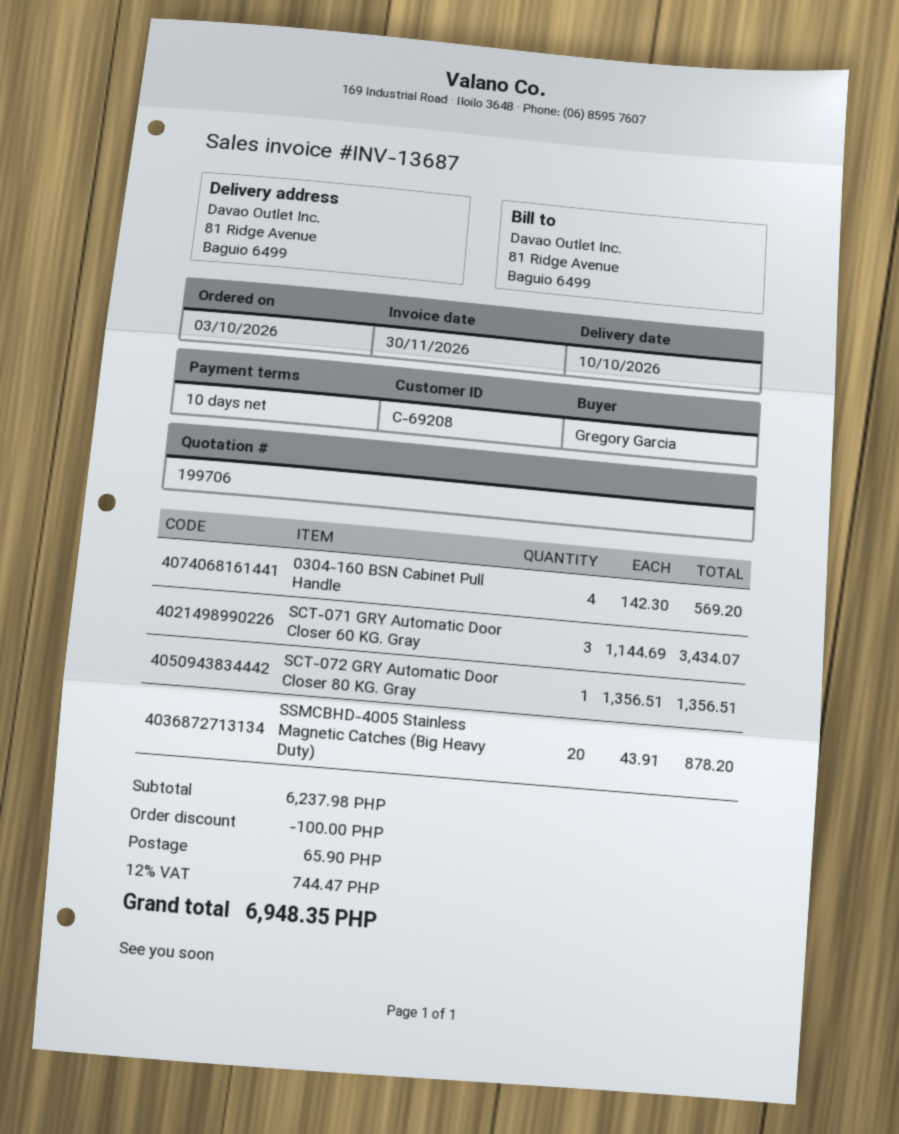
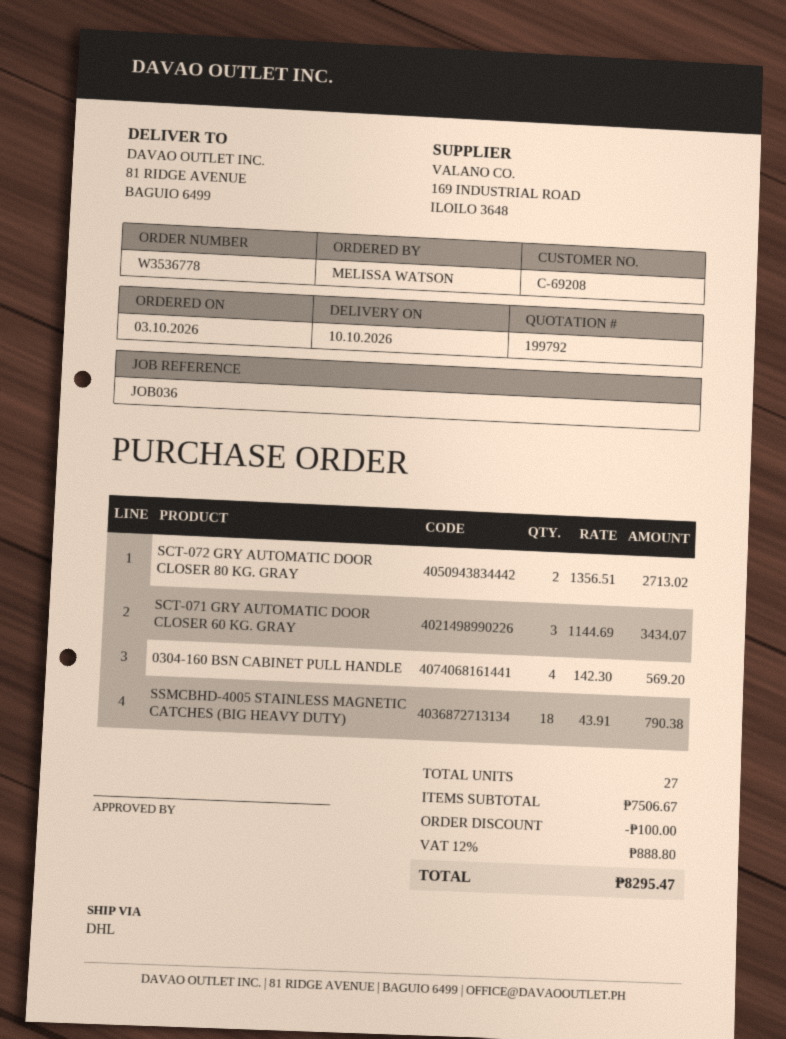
quote number: 199706 -> 199792
ordered by: Gregory Garcia -> MELISSA WATSON
SCT-072 GRY Automatic Door Closer 80 KG. Gray: 1 x 1356.51 = 1356.51 -> 2 x 1356.51 = 2713.02
SSMCBHD-4005 Stainless Magnetic Catches (Big Heavy Duty): 20 x 43.91 = 878.20 -> 18 x 43.91 = 790.38
subtotal: 6237.98 -> 7506.67
shipping: 65.90 -> none
tax: 12% = 744.47 -> 12% = 888.80
total: 6948.35 -> 8295.47

